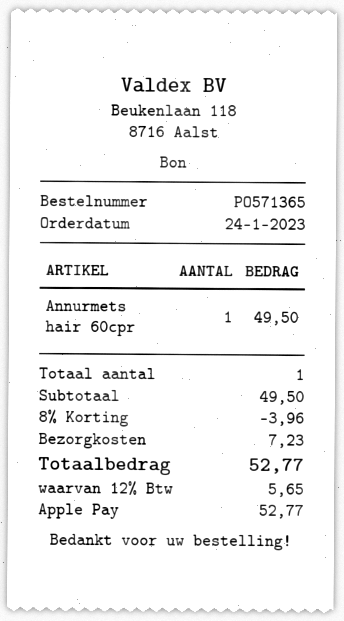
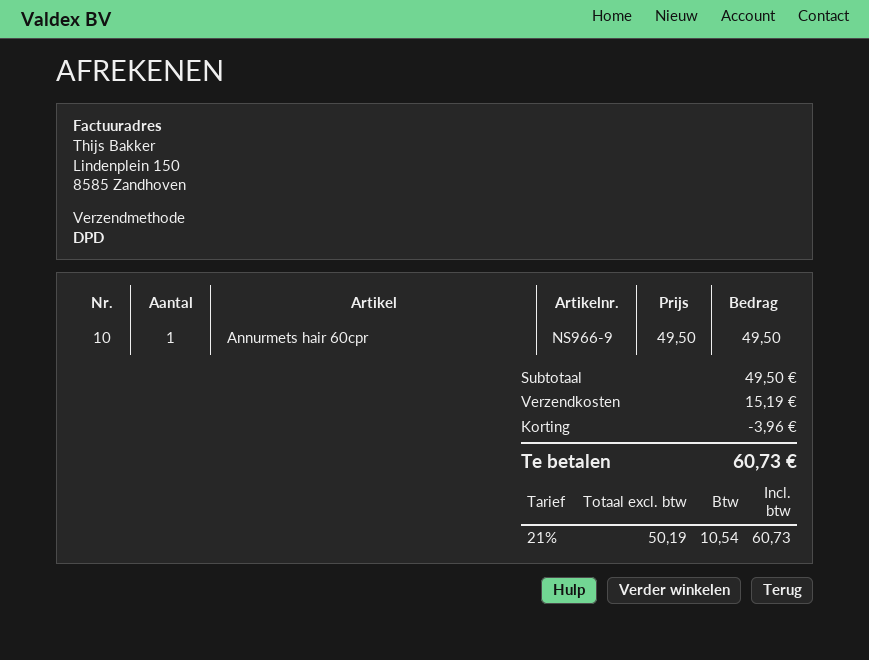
shipping: 7.23 -> 15.19
tax: 12% = 5.65 -> 21% = 10.54
total: 52.77 -> 60.73

